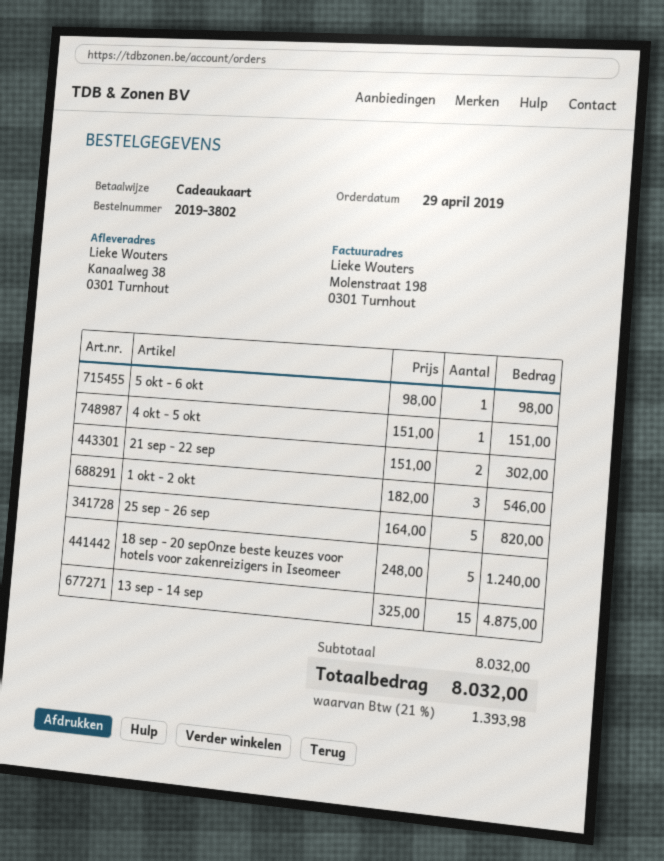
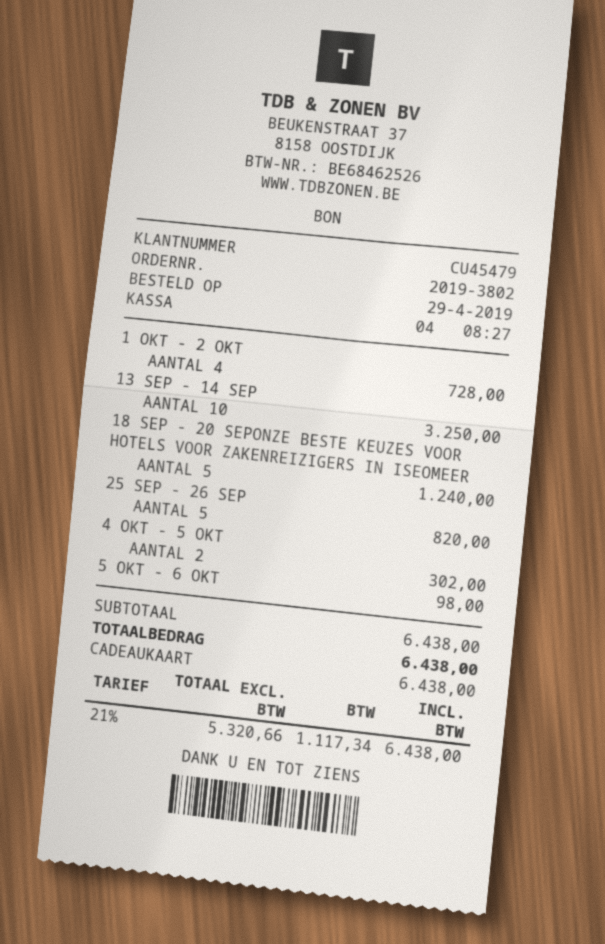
4 okt - 5 okt: 1 for 151.00 -> 2 for 302.00
21 sep - 22 sep: 2 for 302.00 -> none
1 okt - 2 okt: 3 for 546.00 -> 4 for 728.00
13 sep - 14 sep: 15 for 4875.00 -> 10 for 3250.00
subtotal: 8032.00 -> 6438.00
tax: 21% = 1393.98 -> 21% = 1117.34
total: 8032.00 -> 6438.00

